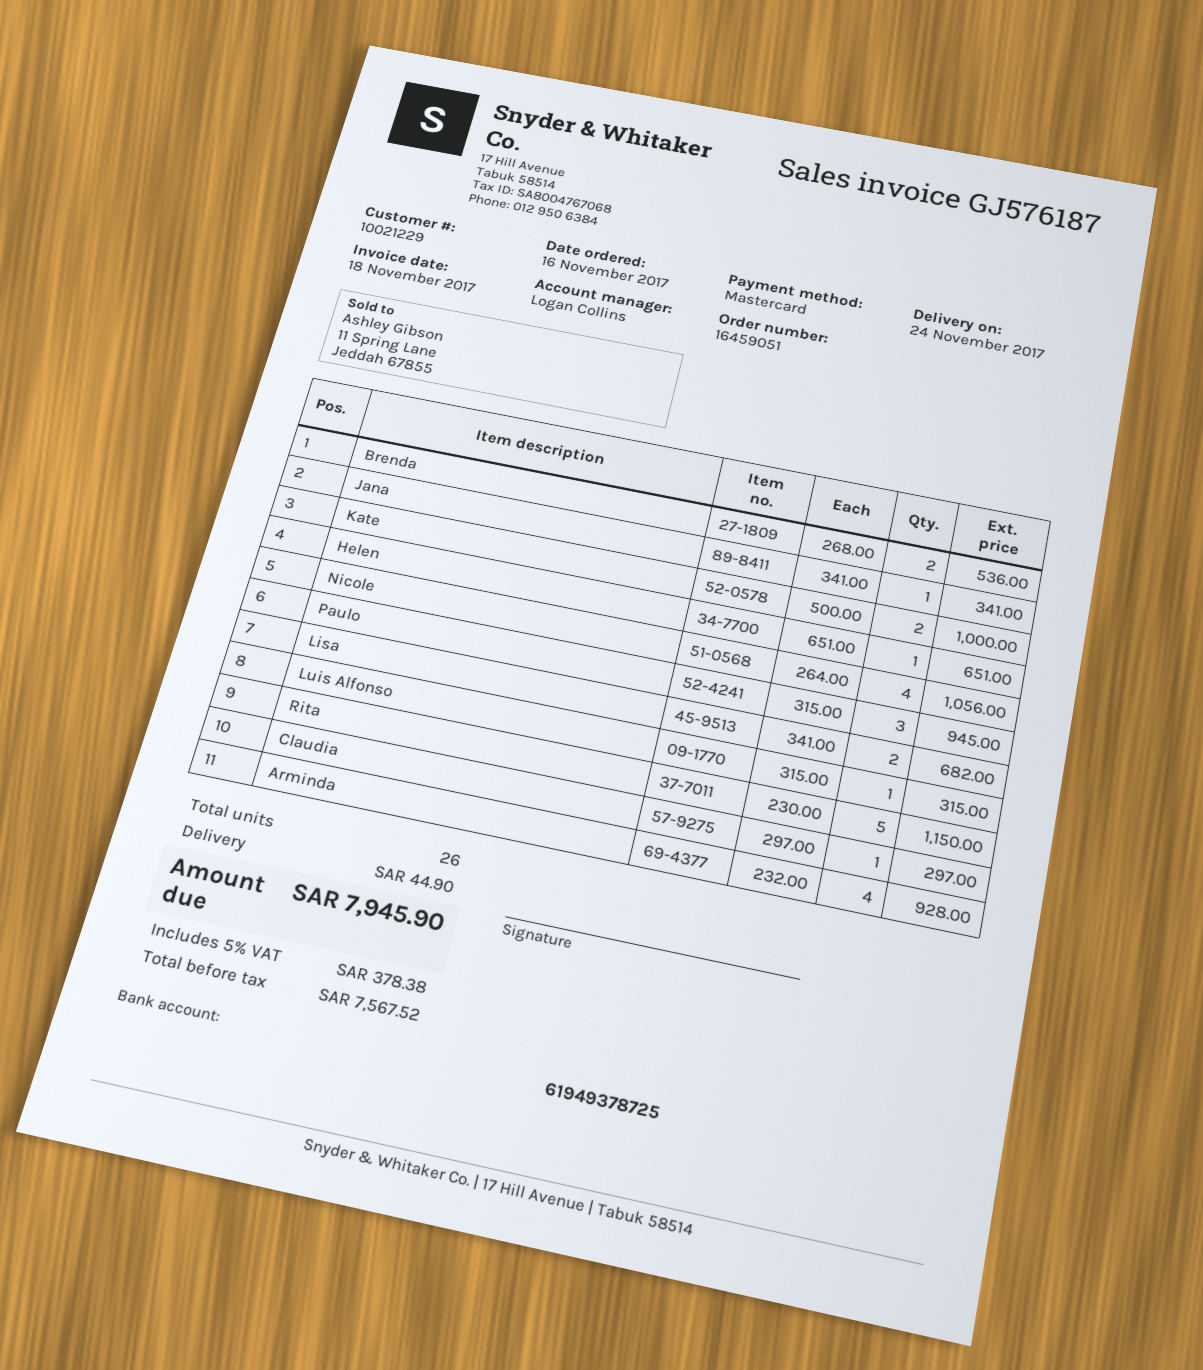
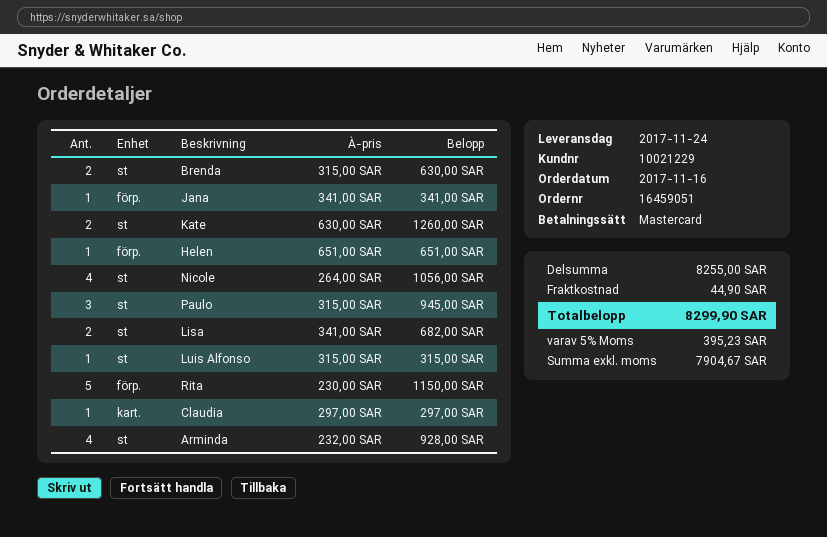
Brenda: 2 x 268.00 = 536.00 -> 2 x 315.00 = 630.00
Kate: 2 x 500.00 = 1000.00 -> 2 x 630.00 = 1260.00
net: 7567.52 -> 7904.67
tax: 5% = 378.38 -> 5% = 395.23
total: 7945.90 -> 8299.90

